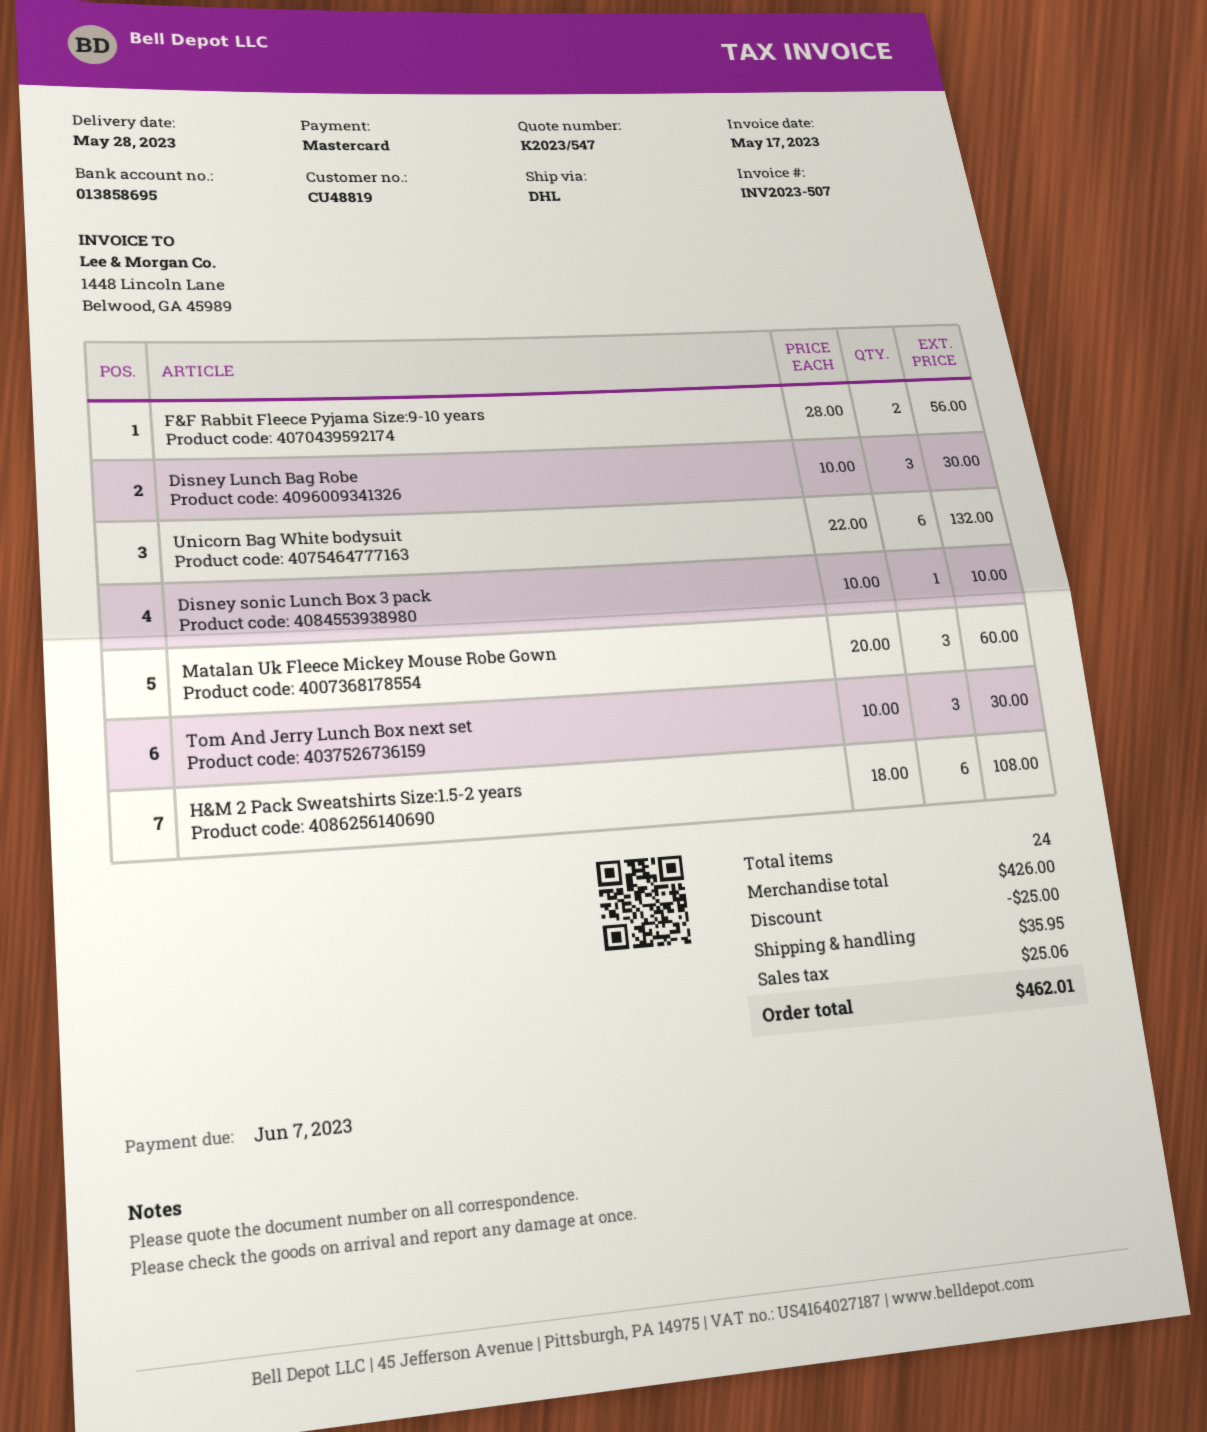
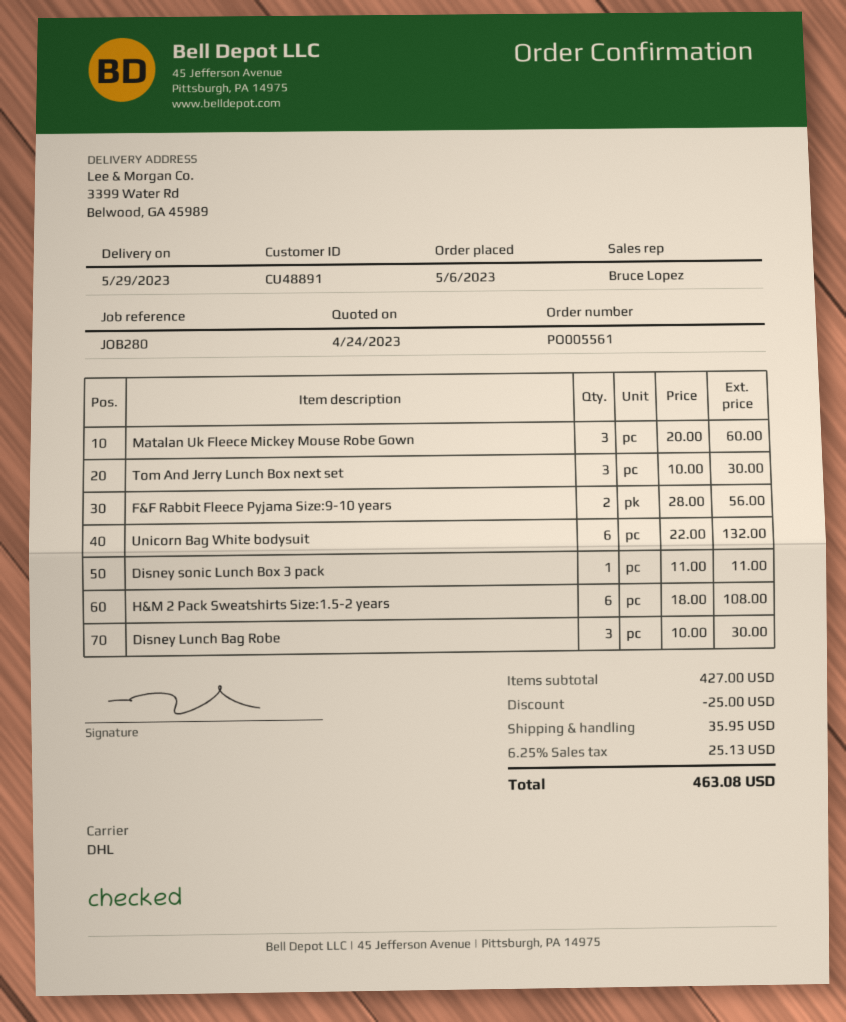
delivery date: 2023-05-28 -> 2023-05-29
customer number: CU48819 -> CU48891
Disney sonic Lunch Box 3 pack: 1 x 10.00 = 10.00 -> 1 x 11.00 = 11.00
subtotal: 426.00 -> 427.00
tax: 25.06 -> 25.13
total: 462.01 -> 463.08

